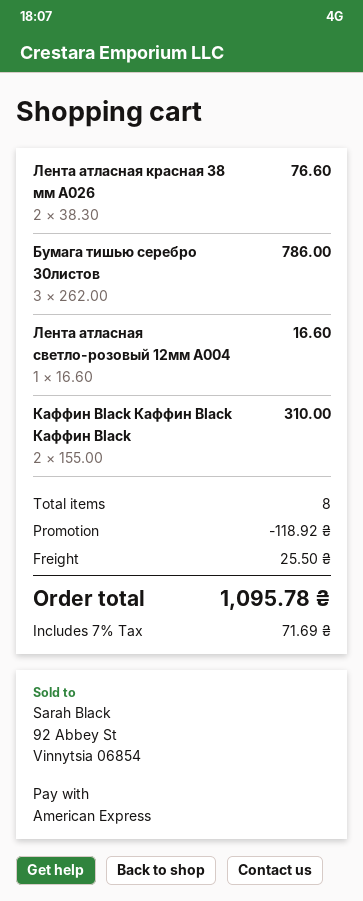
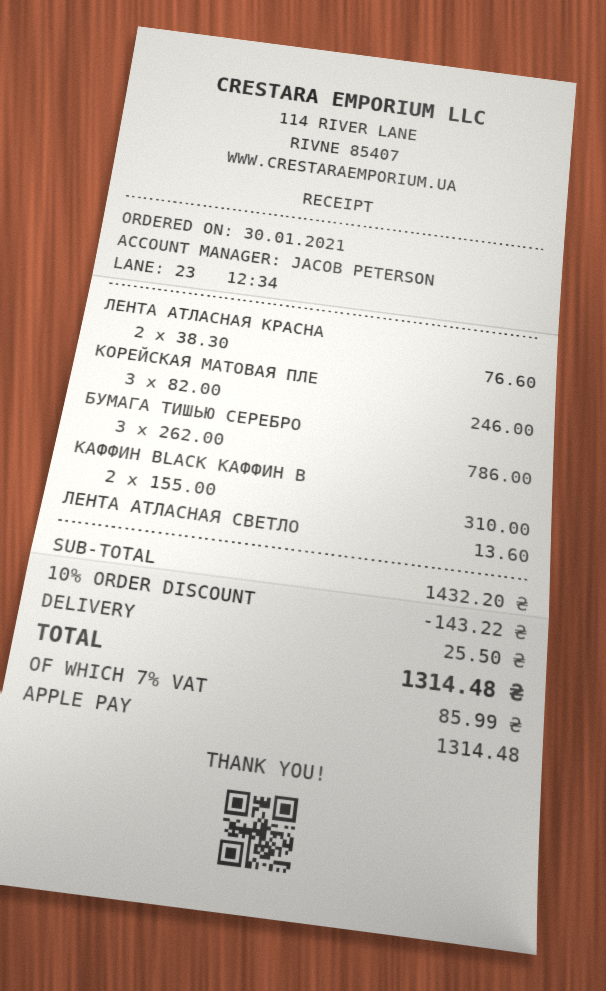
payment method: American Express -> Apple Pay
Лента атласная светло-розовый 12мм А004: 1 x 16.60 = 16.60 -> 1 x 13.60 = 13.60
КОРЕЙСКАЯ МАТОВАЯ ПЛЕ: none -> 3 x 82.00 = 246.00
discount: 118.92 -> 143.22
tax: 7% = 71.69 -> 7% = 85.99
total: 1095.78 -> 1314.48

